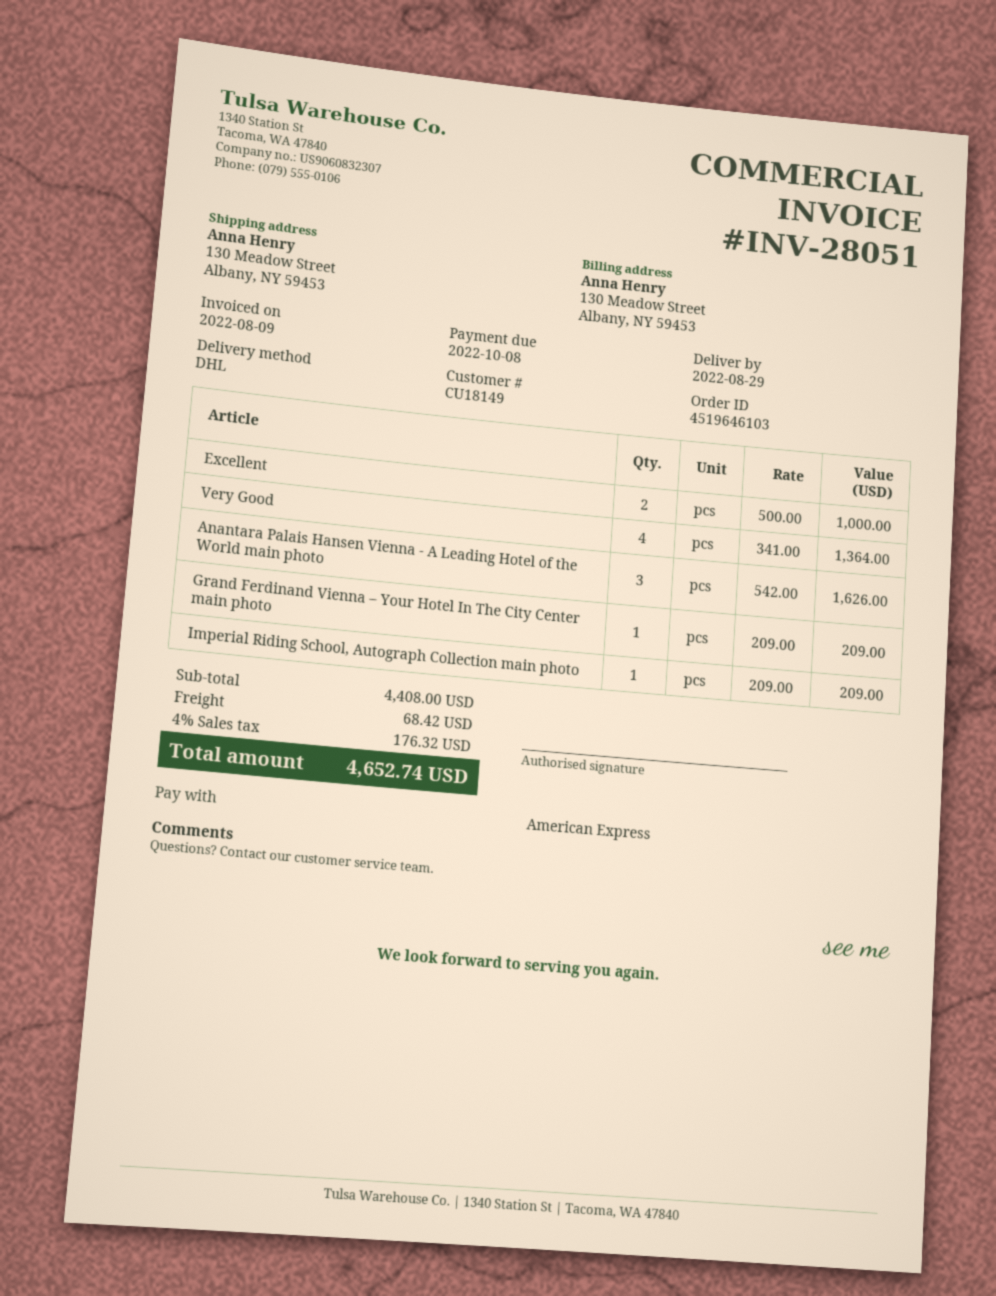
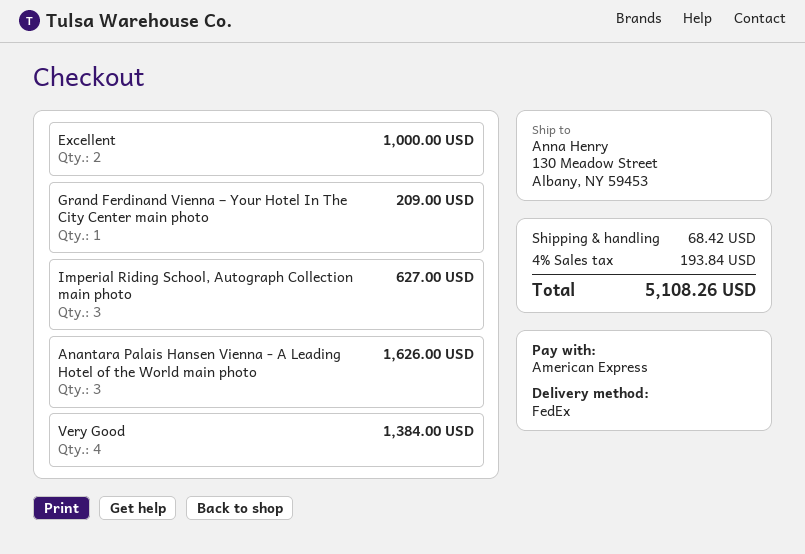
shipping method: DHL -> FedEx
Very Good: 4 for 1364.00 -> 4 for 1384.00
Imperial Riding School, Autograph Collection main photo: 1 for 209.00 -> 3 for 627.00
tax: 4% = 176.32 -> 4% = 193.84
total: 4652.74 -> 5108.26

